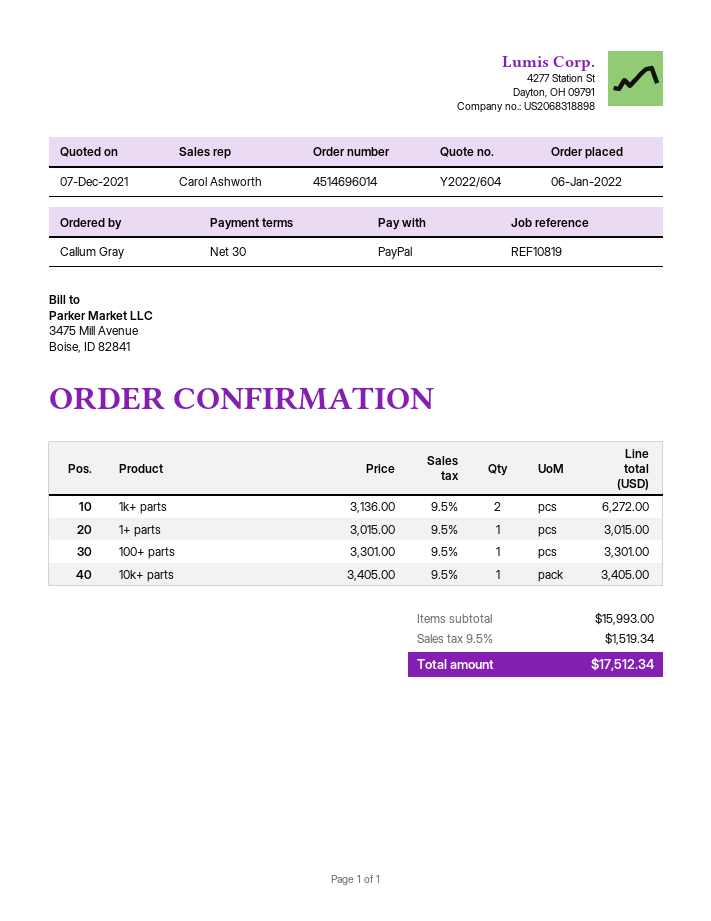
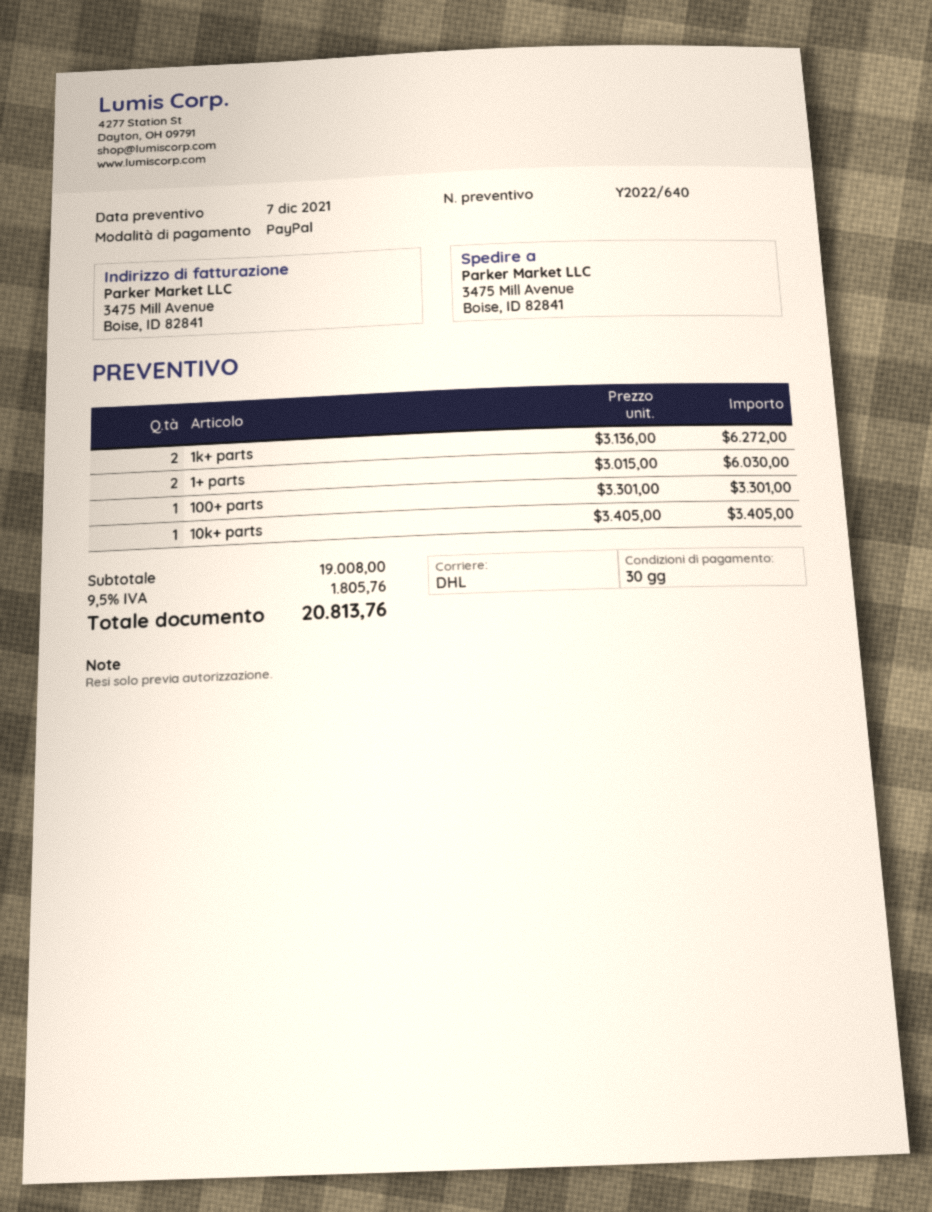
quote number: Y2022/604 -> Y2022/640
1+ parts: 1 x 3015.00 = 3015.00 -> 2 x 3015.00 = 6030.00
subtotal: 15993.00 -> 19008.00
tax: 9.5% = 1519.34 -> 9.5% = 1805.76
total: 17512.34 -> 20813.76

